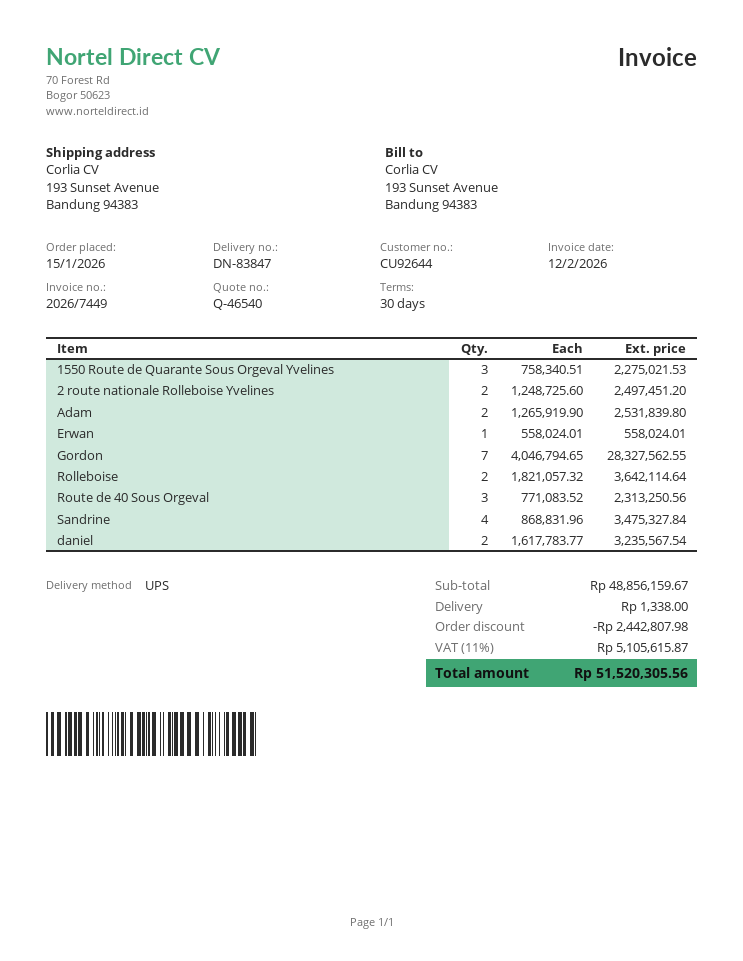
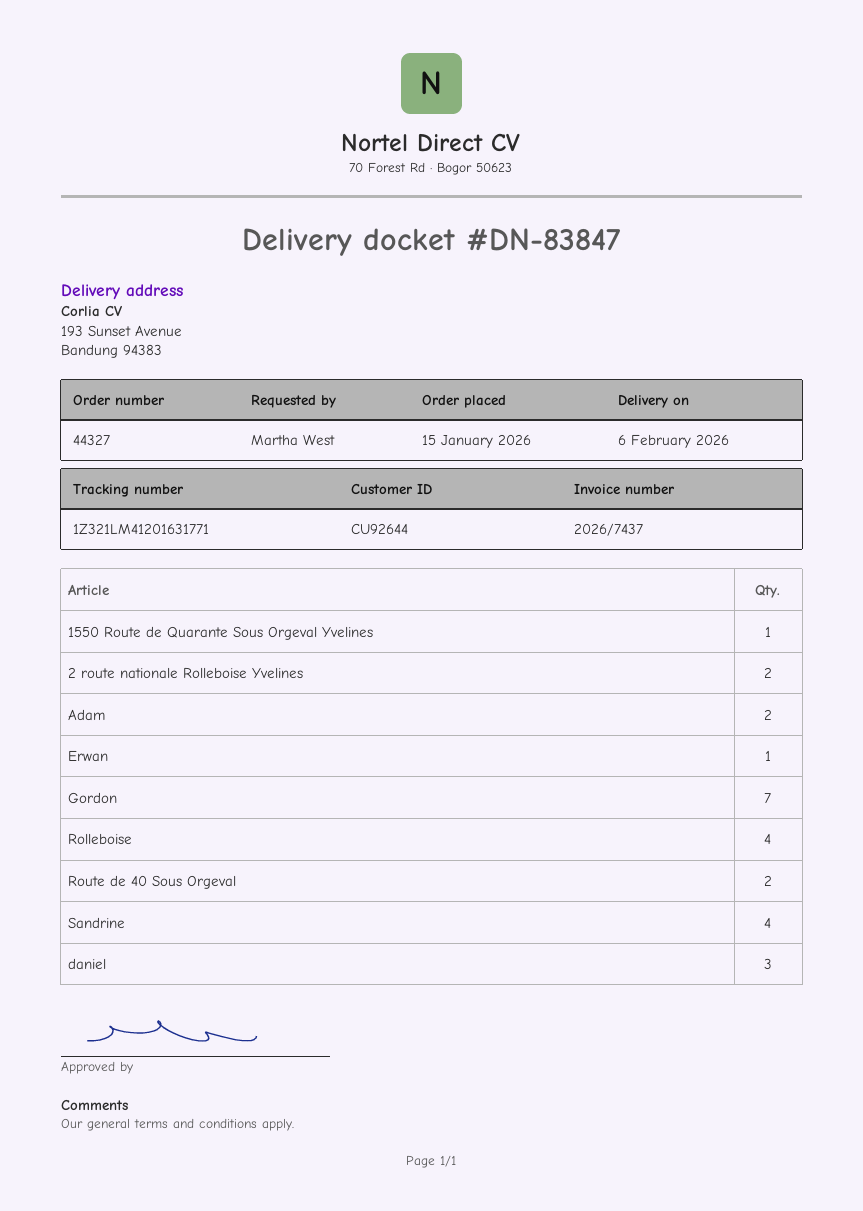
invoice number: 2026/7449 -> 2026/7437
1550 Route de Quarante Sous Orgeval Yvelines: 3 -> 1
Rolleboise: 2 -> 4
Route de 40 Sous Orgeval: 3 -> 2
daniel: 2 -> 3

